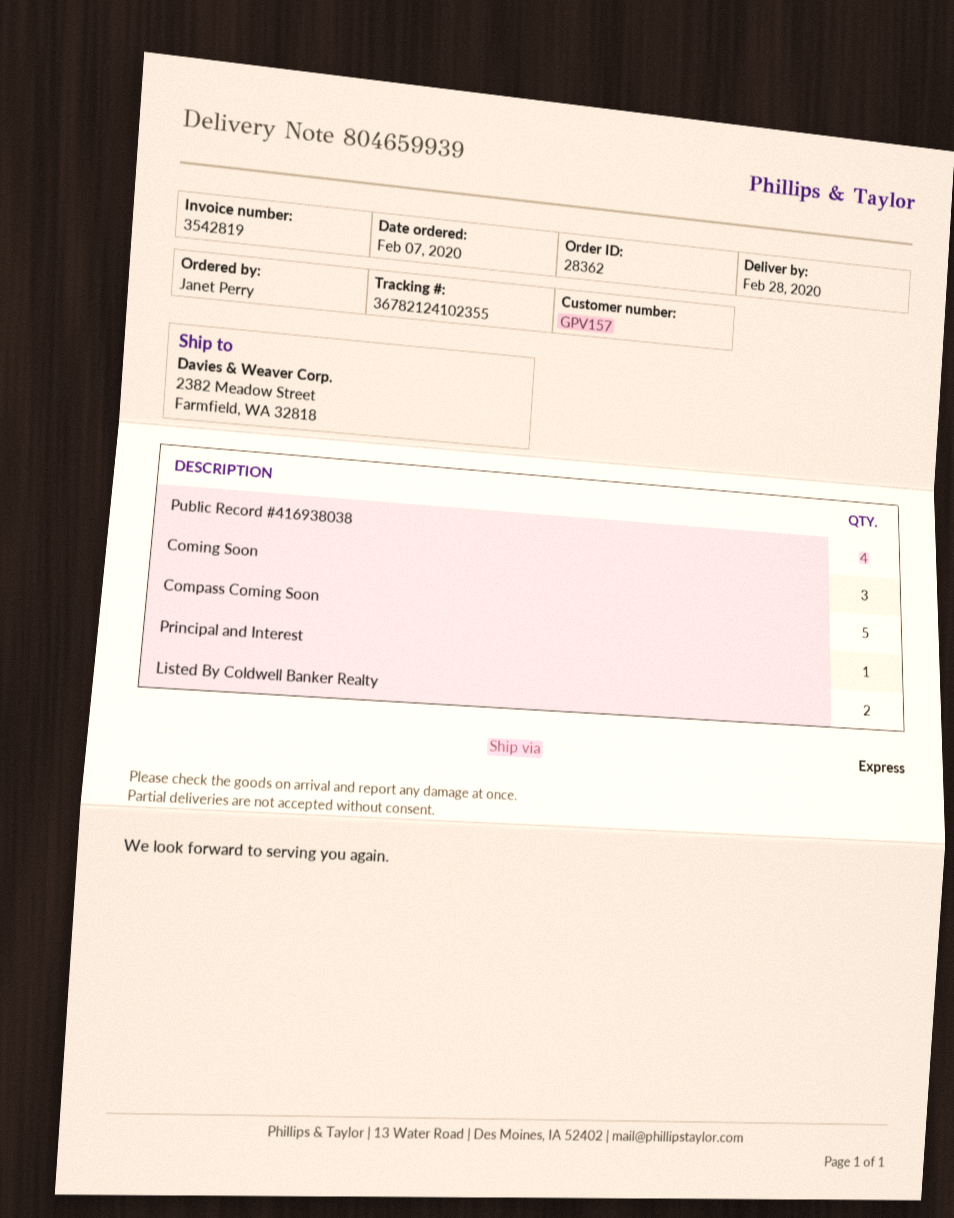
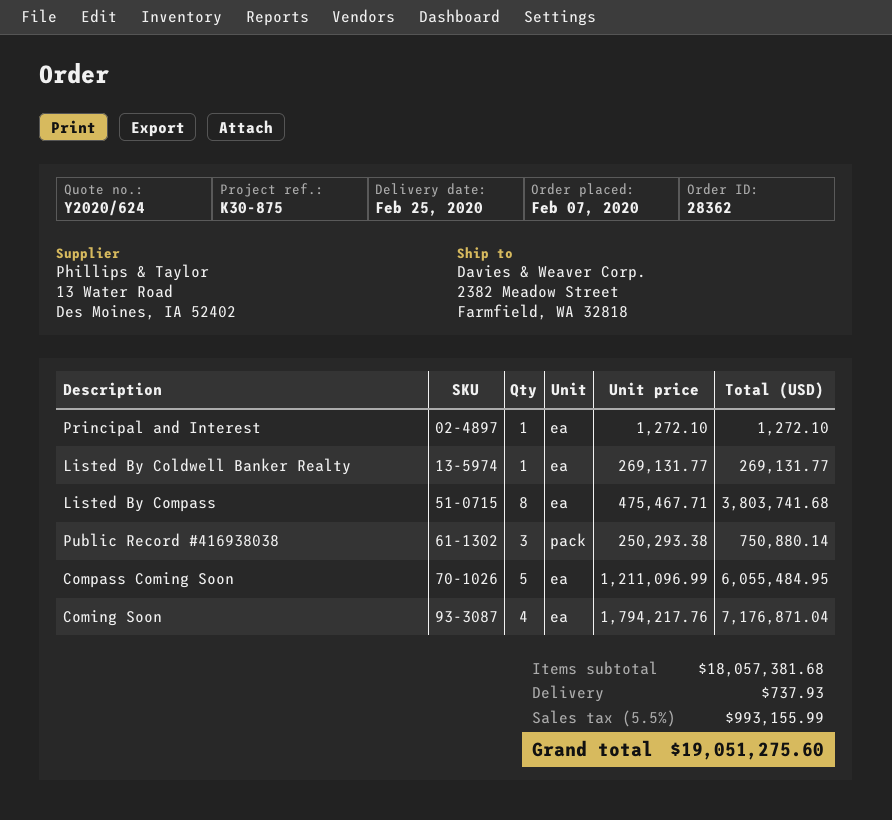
delivery date: 2020-02-28 -> 2020-02-25
Public Record #416938038: 4 -> 3
Coming Soon: 3 -> 4
Listed By Coldwell Banker Realty: 2 -> 1
Listed By Compass: none -> 8

